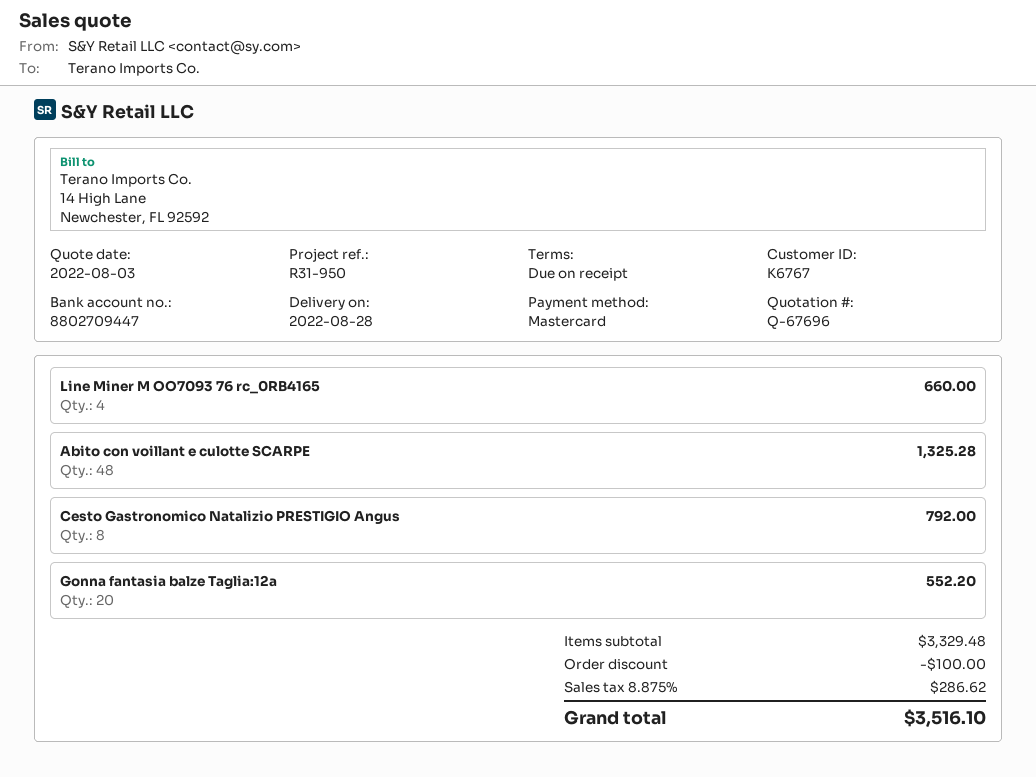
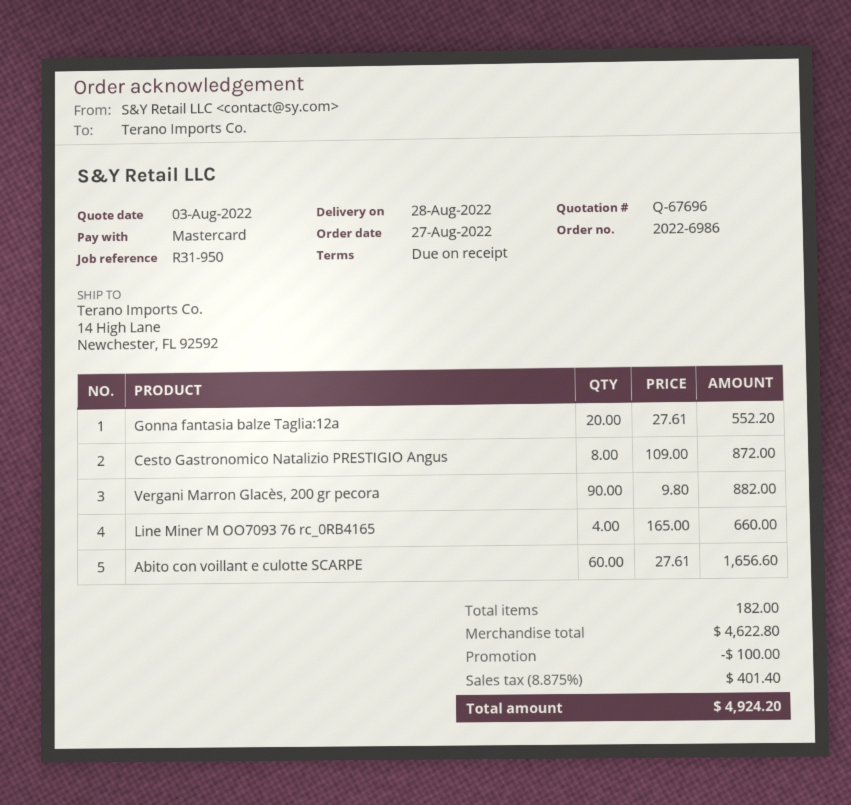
Abito con voillant e culotte SCARPE: 48 for 1325.28 -> 60 for 1656.60
Cesto Gastronomico Natalizio PRESTIGIO Angus: 8 for 792.00 -> 8 for 872.00
Vergani Marron Glacès, 200 gr pecora: none -> 90 for 882.00
subtotal: 3329.48 -> 4622.80
tax: 8.875% = 286.62 -> 8.875% = 401.40
total: 3516.10 -> 4924.20

